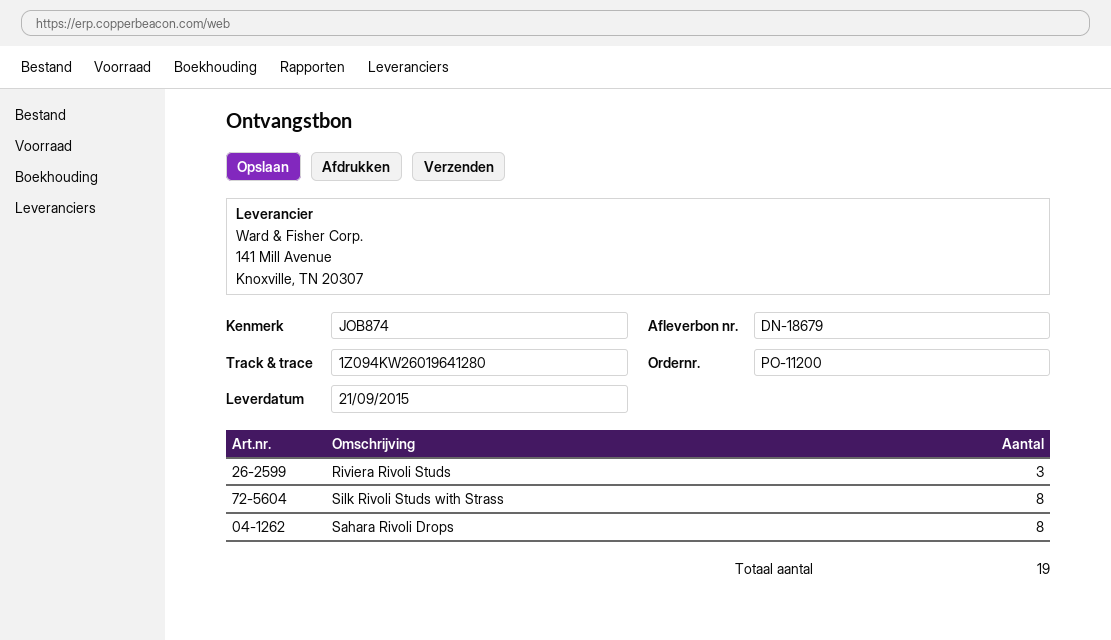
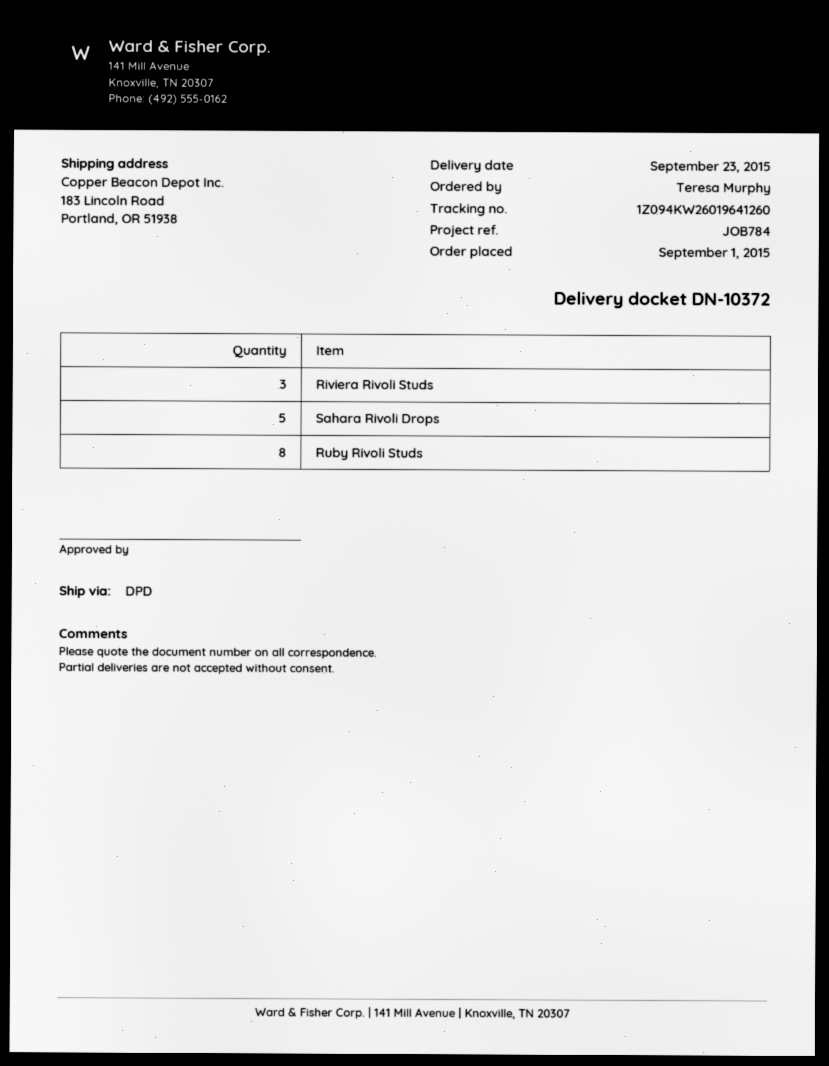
delivery note number: DN-18679 -> DN-10372
delivery date: 2015-09-21 -> 2015-09-23
reference: JOB874 -> JOB784
tracking number: 1Z094KW26019641280 -> 1Z094KW26019641260
Silk Rivoli Studs with Strass: 8 -> none
Sahara Rivoli Drops: 8 -> 5
Ruby Rivoli Studs: none -> 8

